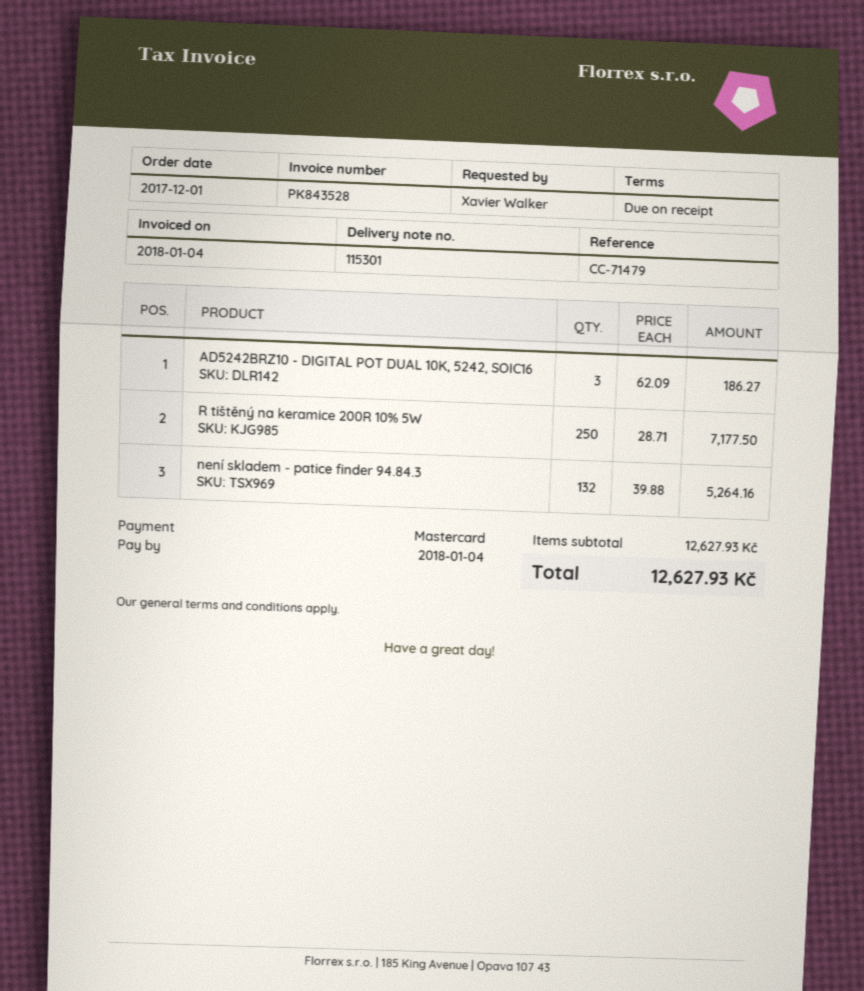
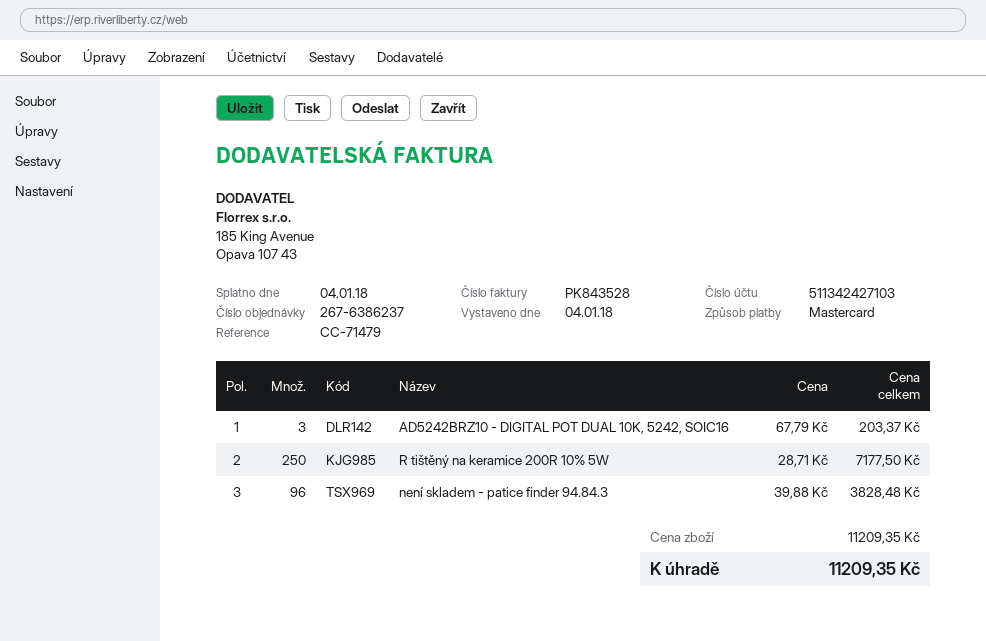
AD5242BRZ10 - DIGITAL POT DUAL 10K, 5242, SOIC16: 3 x 62.09 = 186.27 -> 3 x 67.79 = 203.37
není skladem - patice finder 94.84.3: 132 x 39.88 = 5264.16 -> 96 x 39.88 = 3828.48
subtotal: 12627.93 -> 11209.35
total: 12627.93 -> 11209.35

